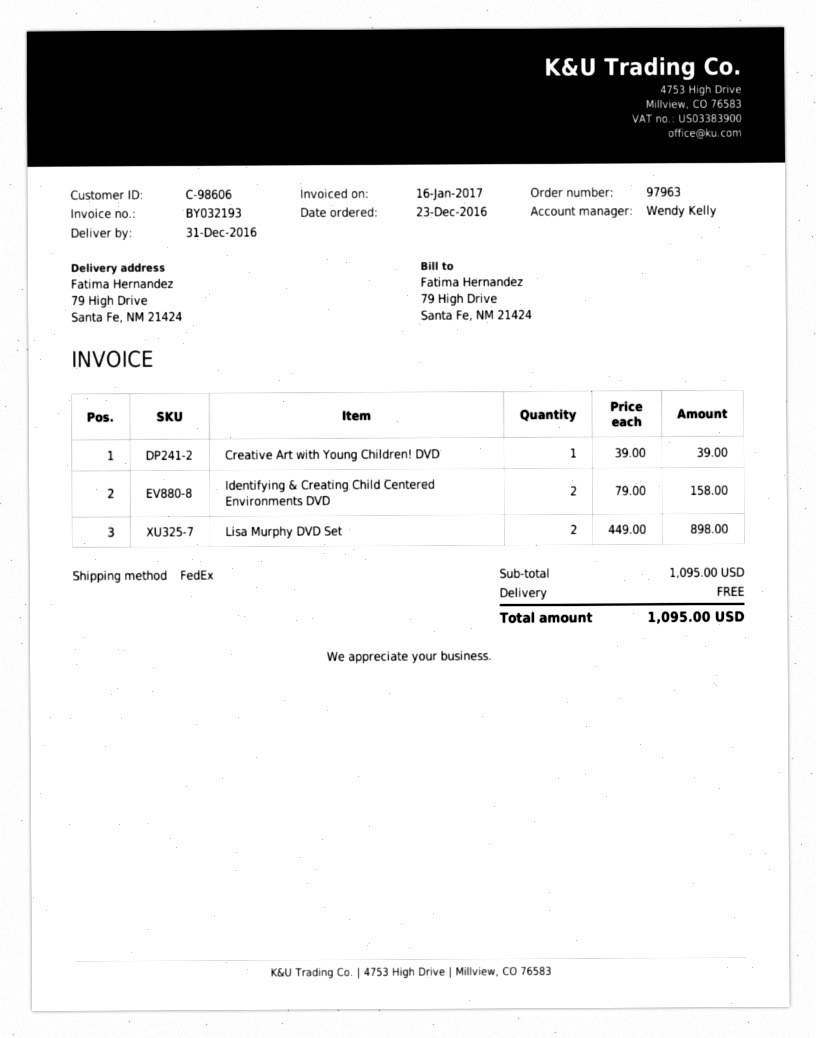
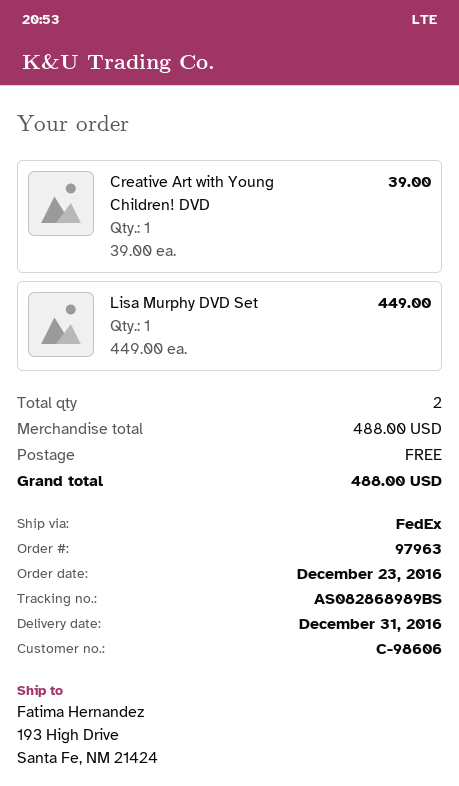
ship to: 79 High Drive, Santa Fe, NM 21424 -> 193 High Drive, Santa Fe, NM 21424
Identifying & Creating Child Centered Environments DVD: 2 x 79.00 = 158.00 -> none
Lisa Murphy DVD Set: 2 x 449.00 = 898.00 -> 1 x 449.00 = 449.00
subtotal: 1095.00 -> 488.00
total: 1095.00 -> 488.00

